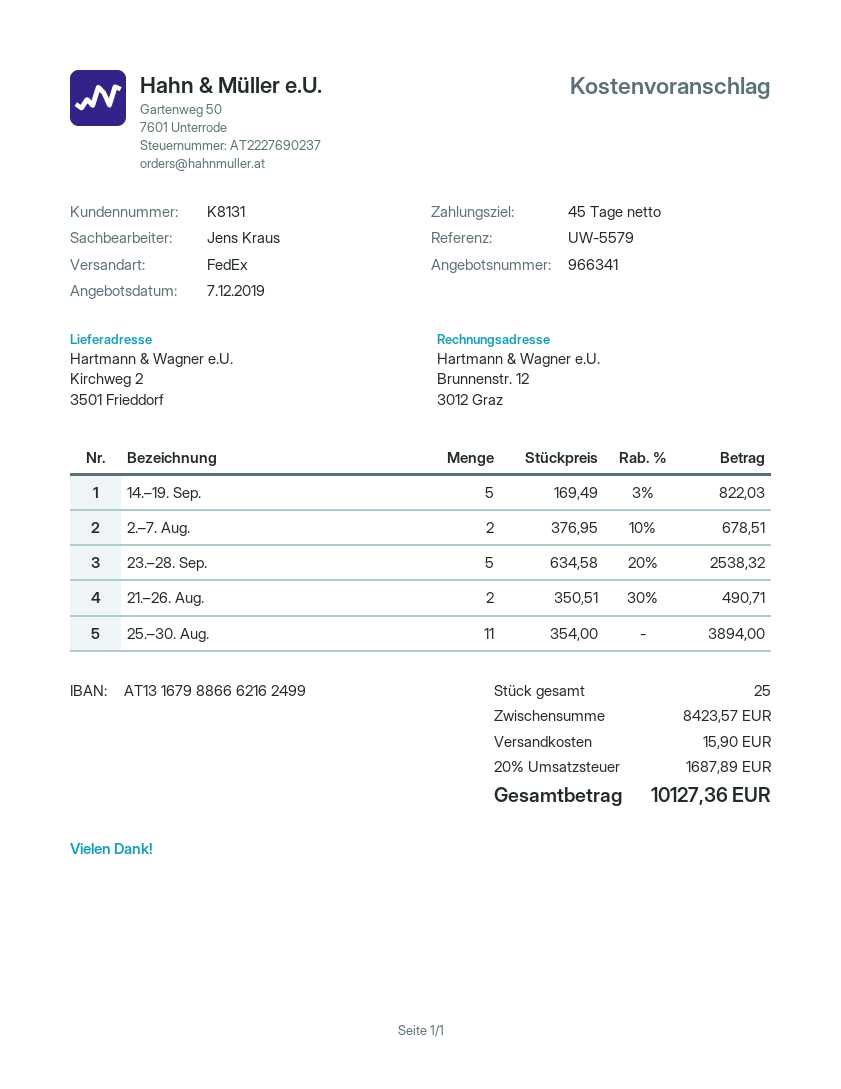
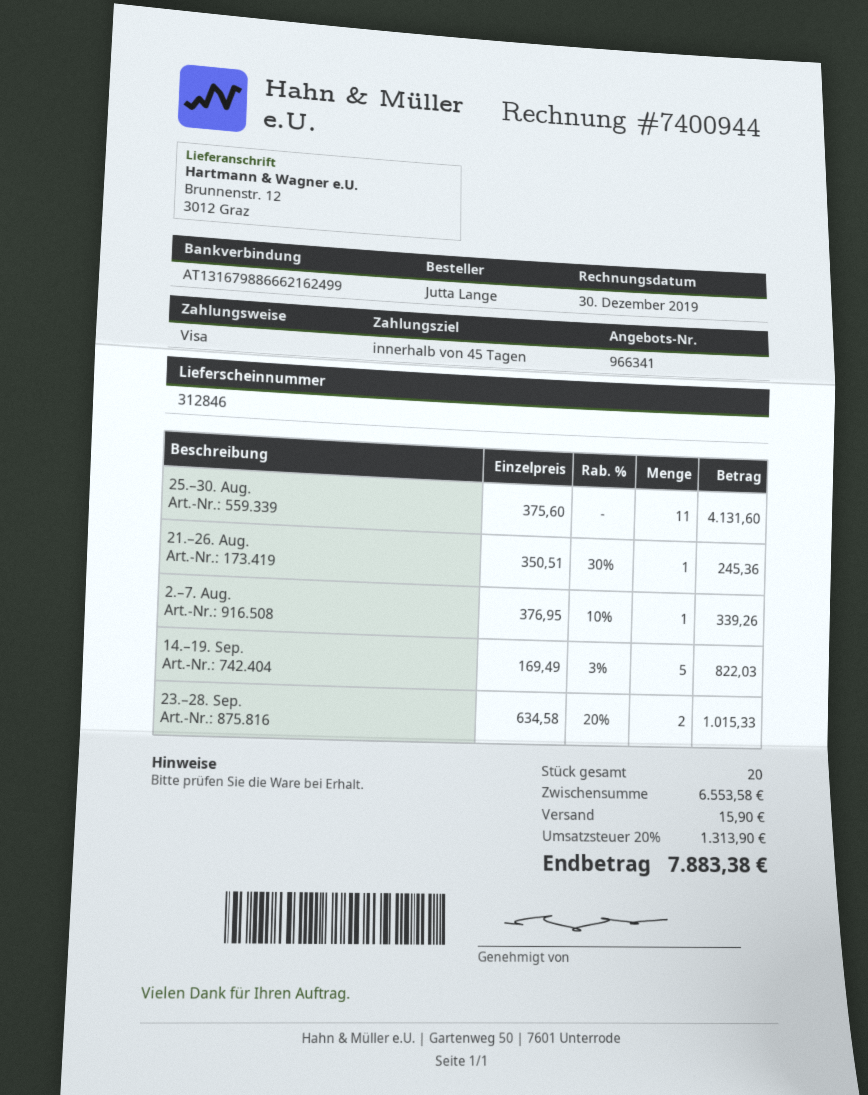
ship to: Kirchweg 2, 3501 Frieddorf -> Brunnenstr. 12, 3012 Graz
2.–7. Aug.: 2 x 376.95 - 10% = 678.51 -> 1 x 376.95 - 10% = 339.26
23.–28. Sep.: 5 x 634.58 - 20% = 2538.32 -> 2 x 634.58 - 20% = 1015.33
21.–26. Aug.: 2 x 350.51 - 30% = 490.71 -> 1 x 350.51 - 30% = 245.36
25.–30. Aug.: 11 x 354.00 = 3894.00 -> 11 x 375.60 = 4131.60
total quantity: 25 -> 20
subtotal: 8423.57 -> 6553.58
tax: 20% = 1687.89 -> 20% = 1313.90
total: 10127.36 -> 7883.38

